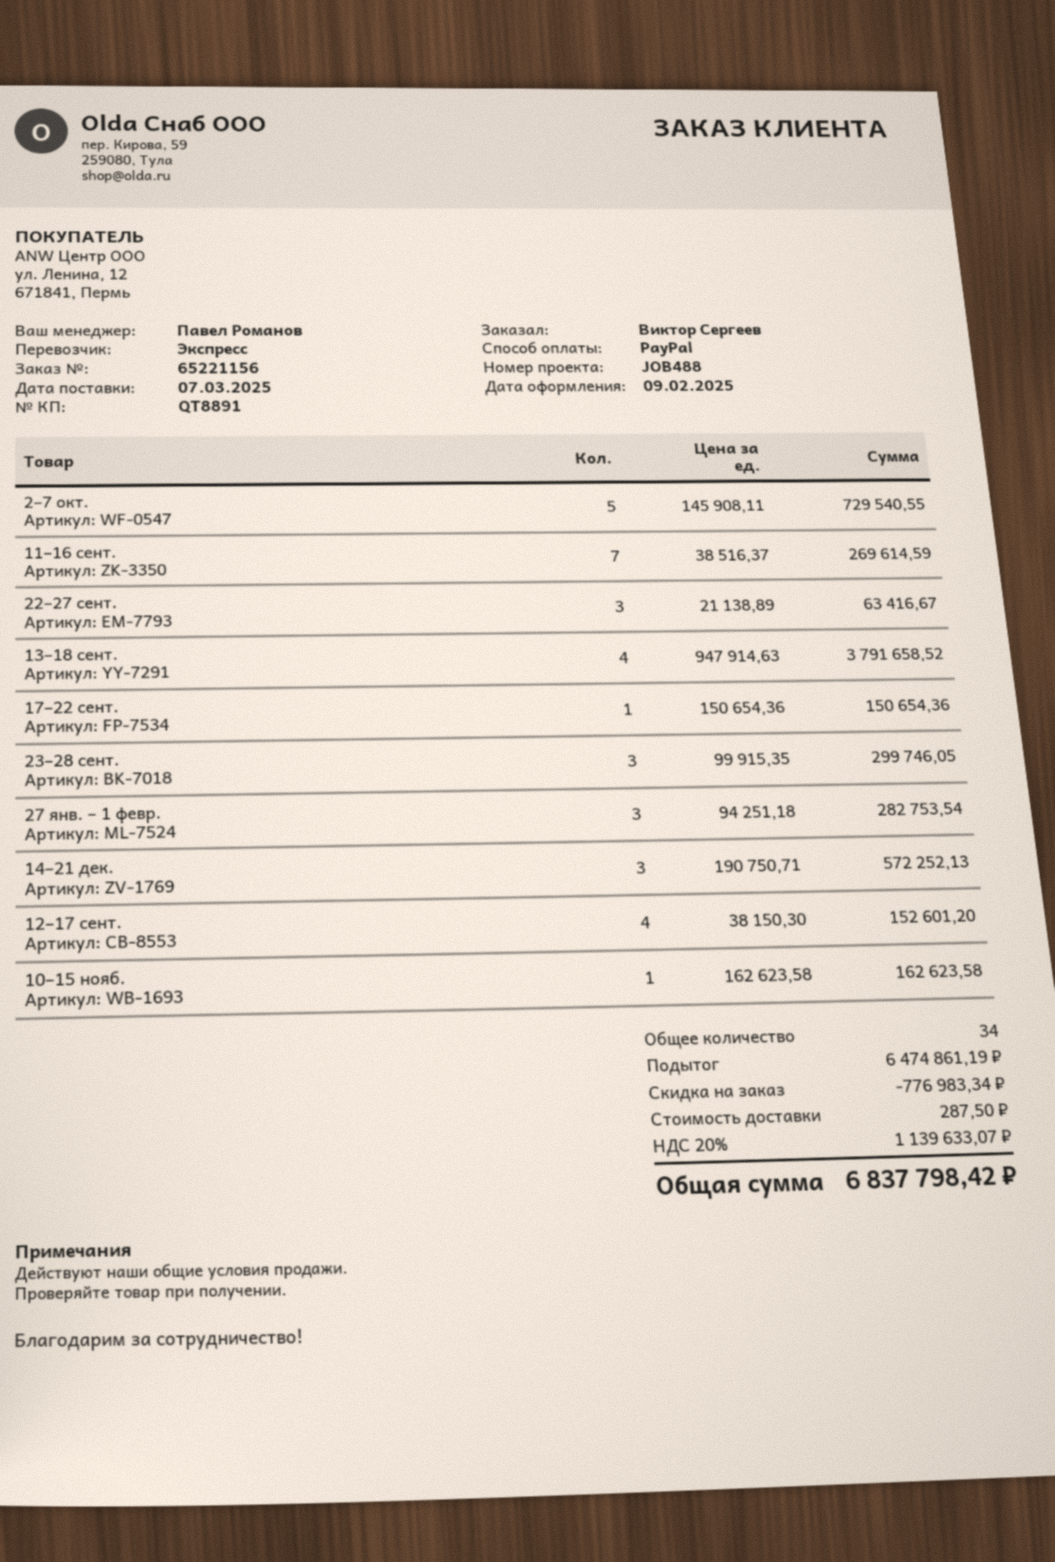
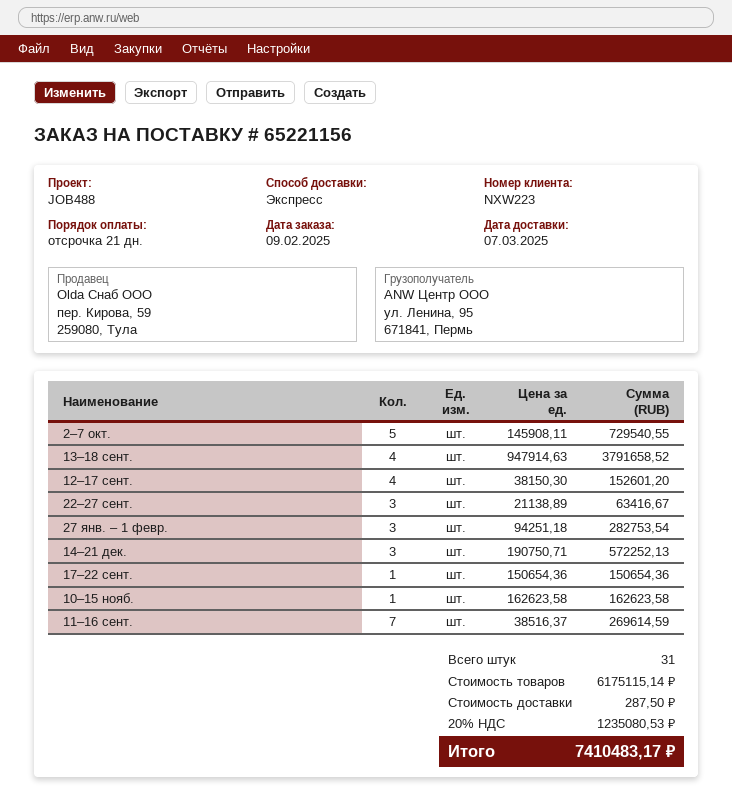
23–28 сент.: 3 x 99915.35 = 299746.05 -> none
total quantity: 34 -> 31
subtotal: 6474861.19 -> 6175115.14
discount: 776983.34 -> none
tax: 20% = 1139633.07 -> 20% = 1235080.53
total: 6837798.42 -> 7410483.17

